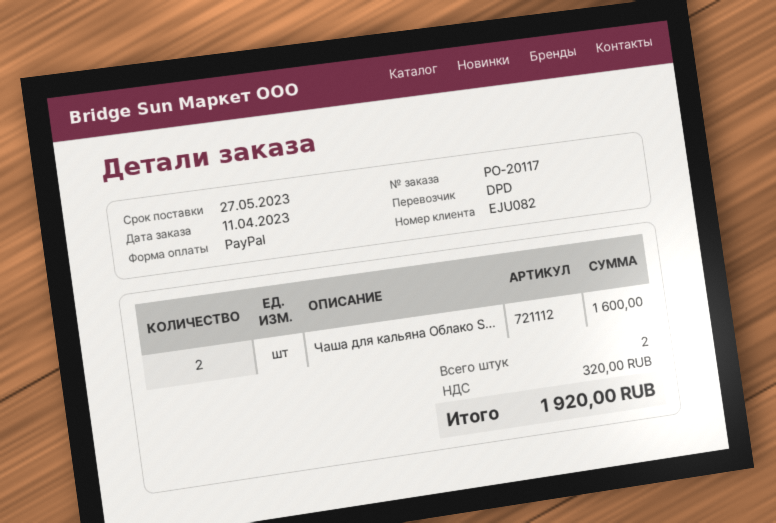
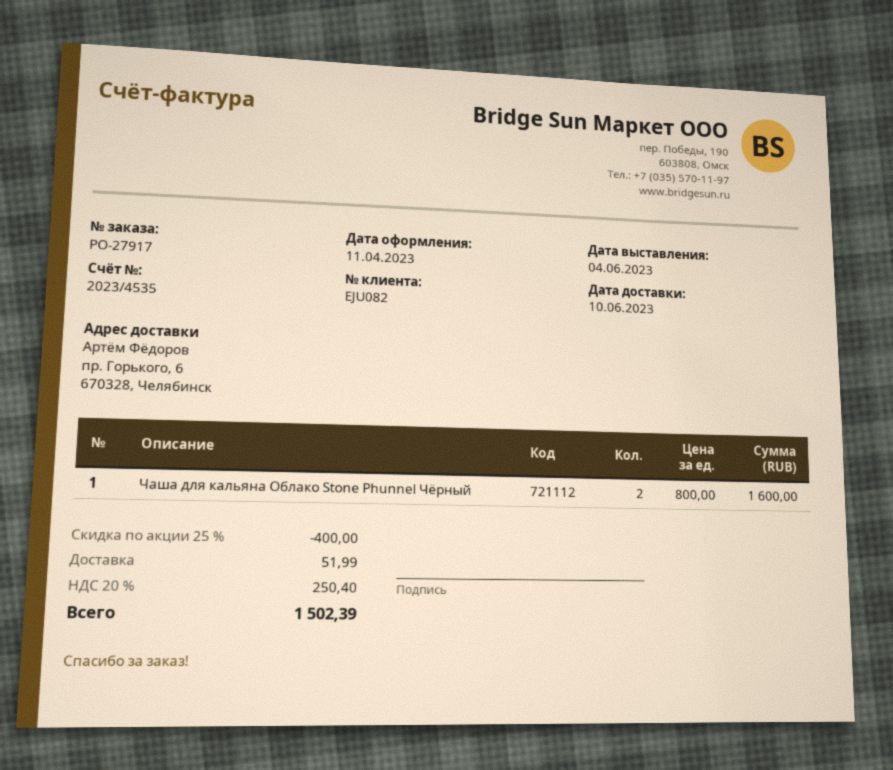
order number: PO-20117 -> PO-27917
delivery date: 2023-05-27 -> 2023-06-10
discount: none -> 25% = 400.00
shipping: none -> 51.99
tax: 320.00 -> 250.40
total: 1920.00 -> 1502.39

